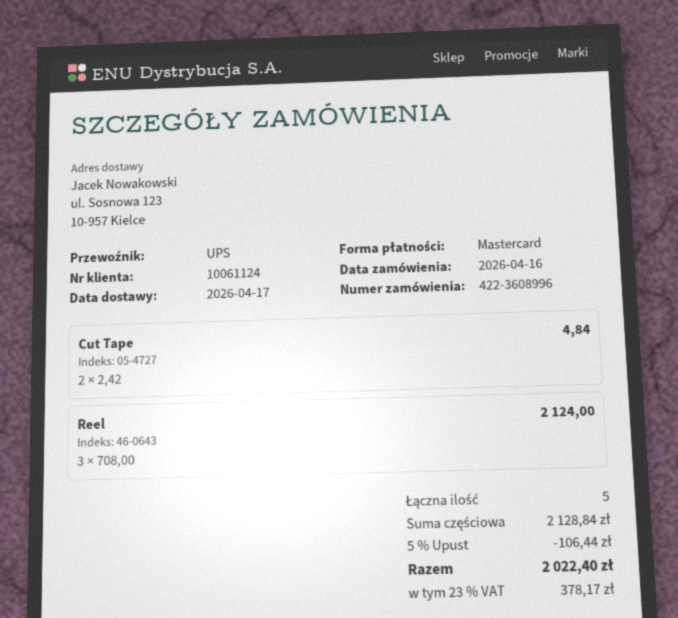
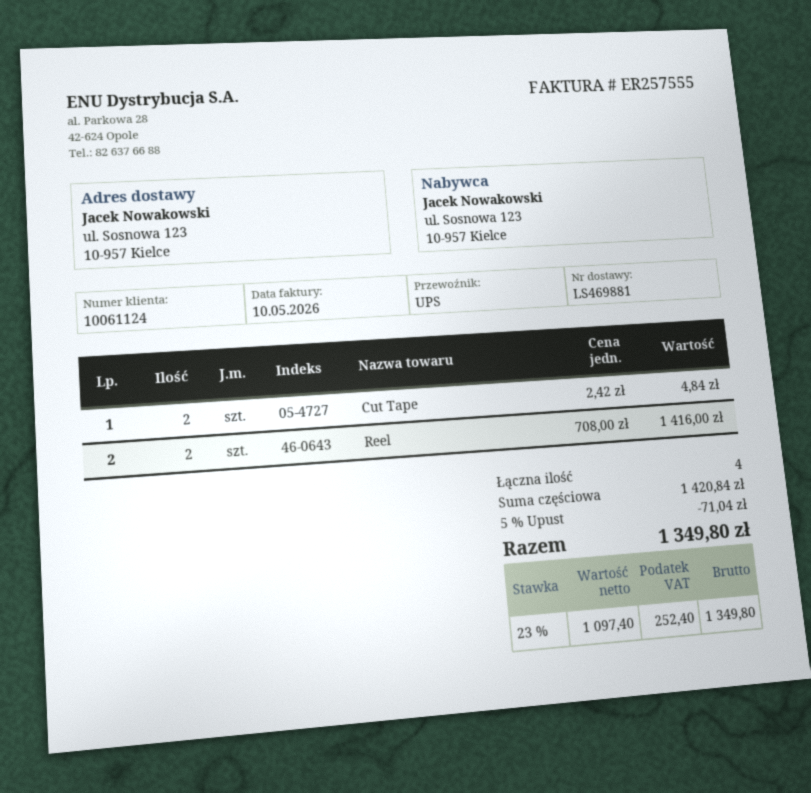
Reel: 3 x 708.00 = 2124.00 -> 2 x 708.00 = 1416.00
total quantity: 5 -> 4
subtotal: 2128.84 -> 1420.84
discount: 5% = 106.44 -> 5% = 71.04
tax: 23% = 378.17 -> 23% = 252.40
total: 2022.40 -> 1349.80

